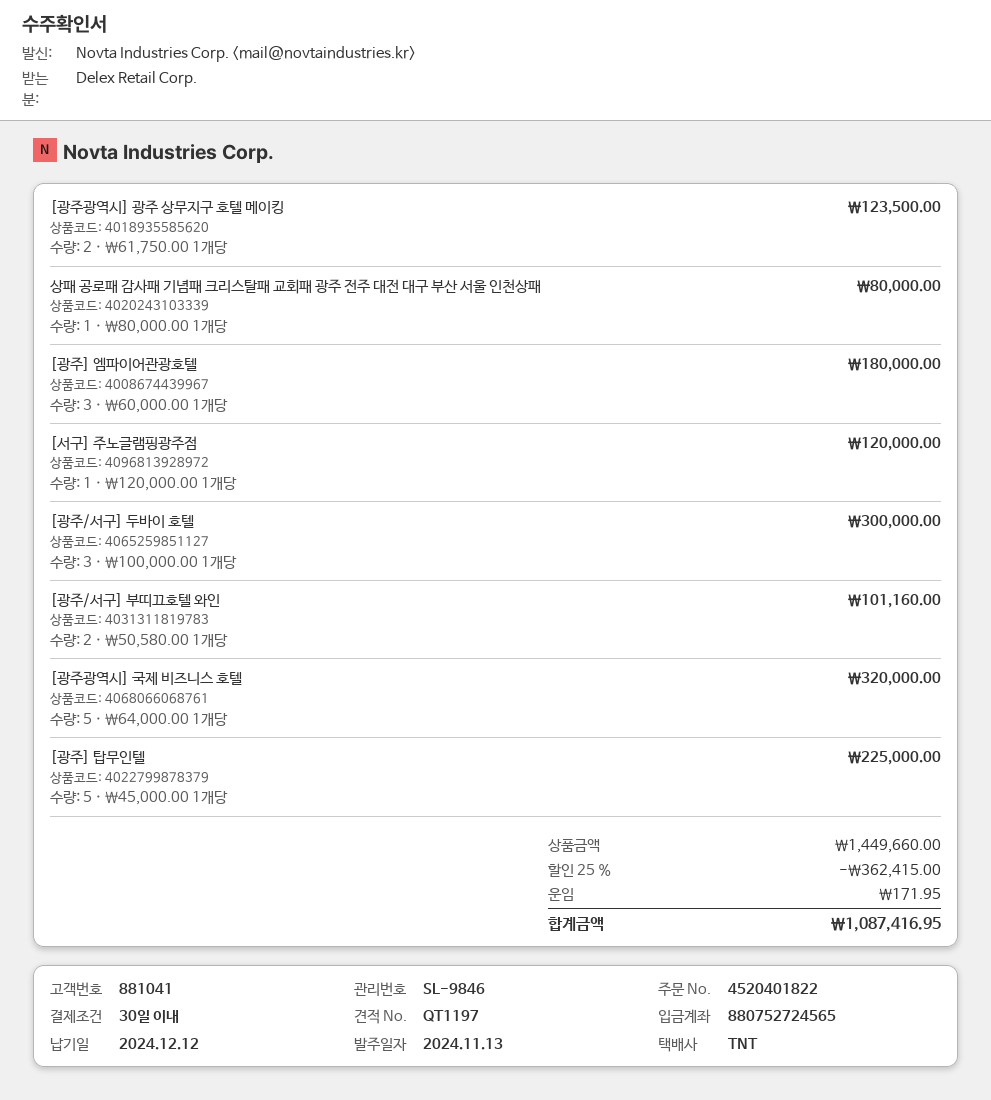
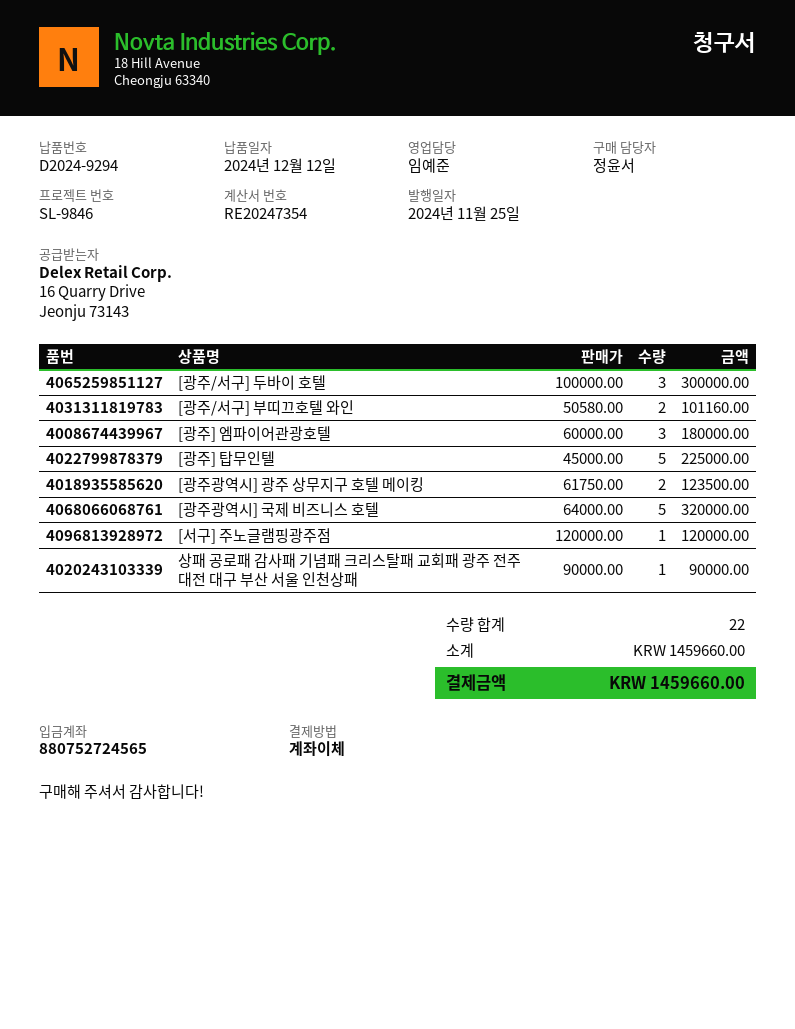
상패 공로패 감사패 기념패 크리스탈패 교회패 광주 전주 대전 대구 부산 서울 인천상패: 1 x 80000.00 = 80000.00 -> 1 x 90000.00 = 90000.00
subtotal: 1449660.00 -> 1459660.00
discount: 25% = 362415.00 -> none
shipping: 171.95 -> none
total: 1087416.95 -> 1459660.00

